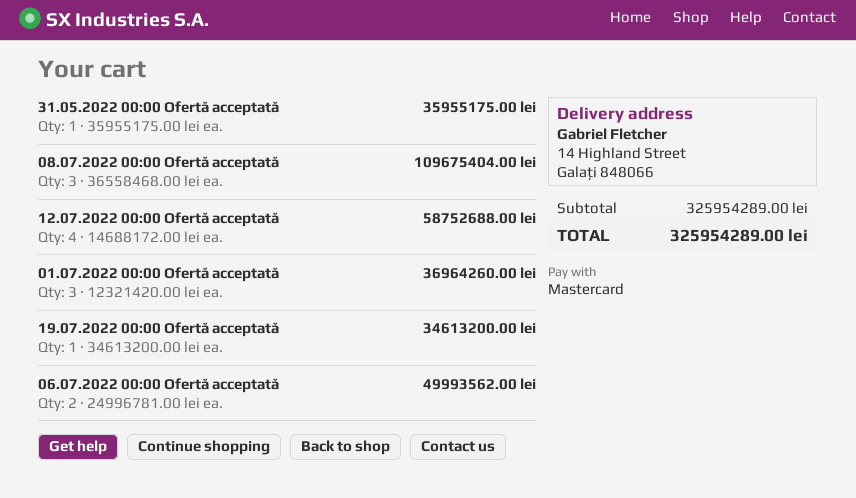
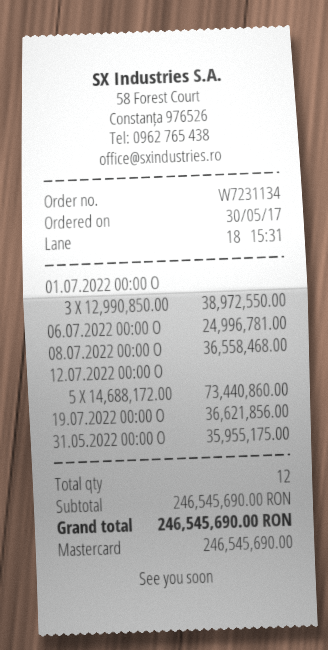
08.07.2022 00:00 Ofertă acceptată: 3 x 36558468.00 = 109675404.00 -> 1 x 36558468.00 = 36558468.00
12.07.2022 00:00 Ofertă acceptată: 4 x 14688172.00 = 58752688.00 -> 5 x 14688172.00 = 73440860.00
01.07.2022 00:00 Ofertă acceptată: 3 x 12321420.00 = 36964260.00 -> 3 x 12990850.00 = 38972550.00
19.07.2022 00:00 Ofertă acceptată: 1 x 34613200.00 = 34613200.00 -> 1 x 36621856.00 = 36621856.00
06.07.2022 00:00 Ofertă acceptată: 2 x 24996781.00 = 49993562.00 -> 1 x 24996781.00 = 24996781.00
subtotal: 325954289.00 -> 246545690.00
total: 325954289.00 -> 246545690.00

